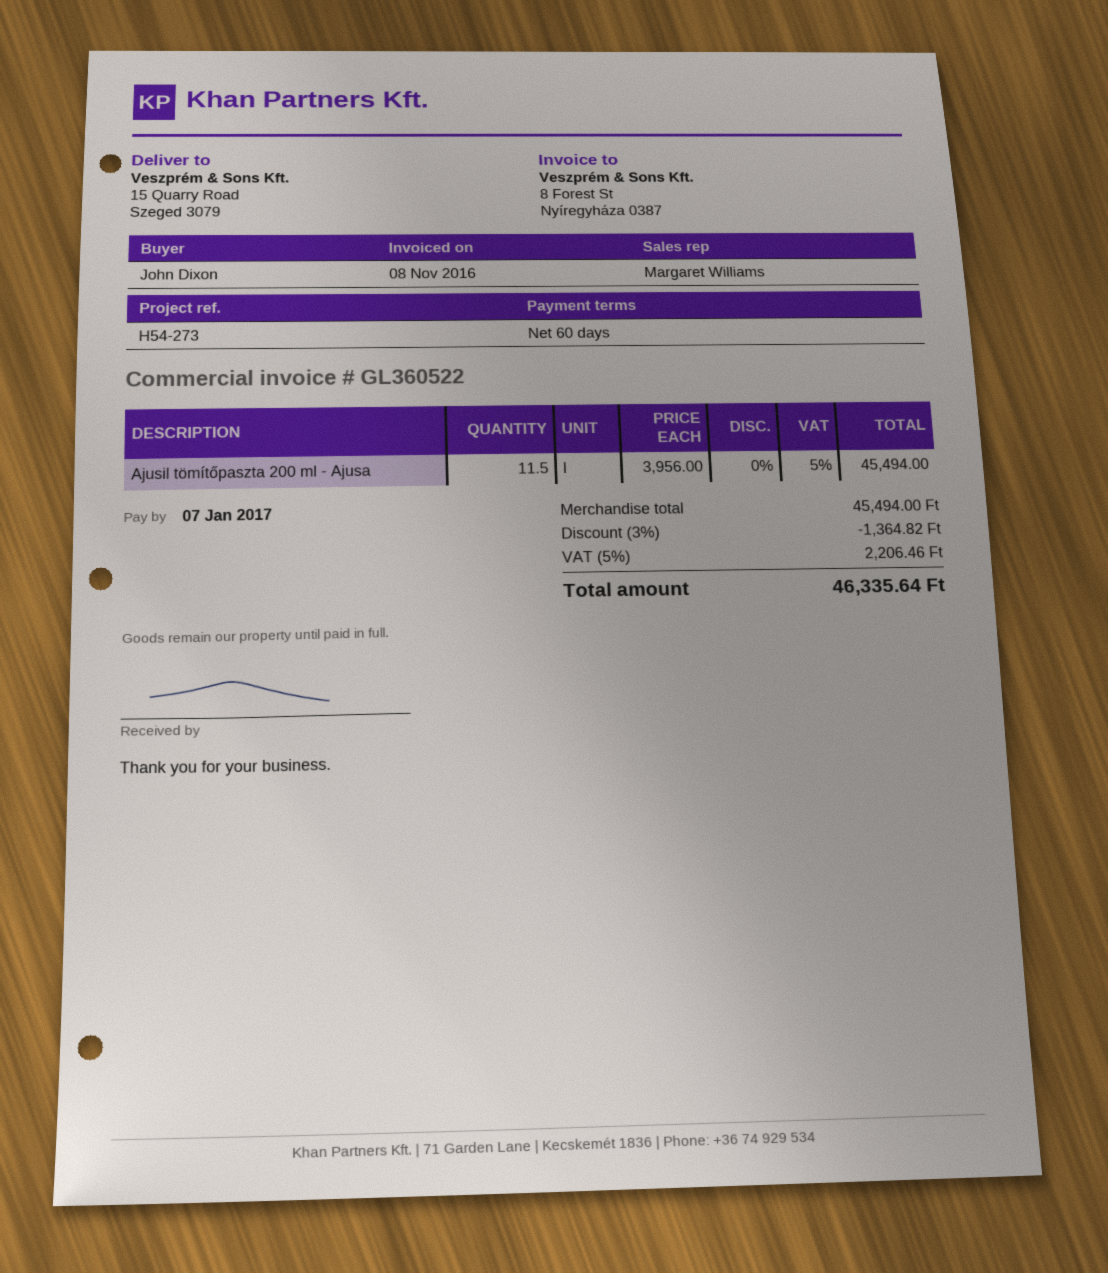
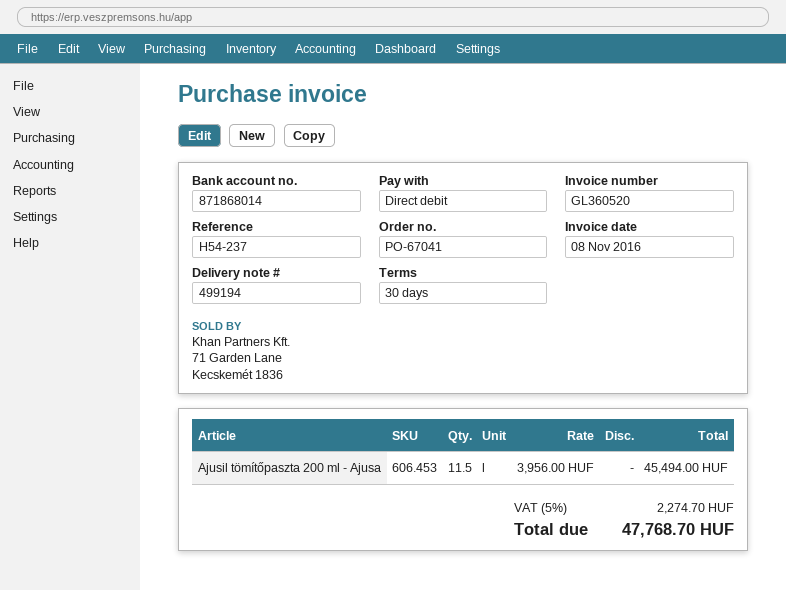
invoice number: GL360522 -> GL360520
payment terms: 60 days -> 30 days
reference: H54-273 -> H54-237
discount: 3% = 1364.82 -> none
tax: 5% = 2206.46 -> 5% = 2274.70
total: 46335.64 -> 47768.70

